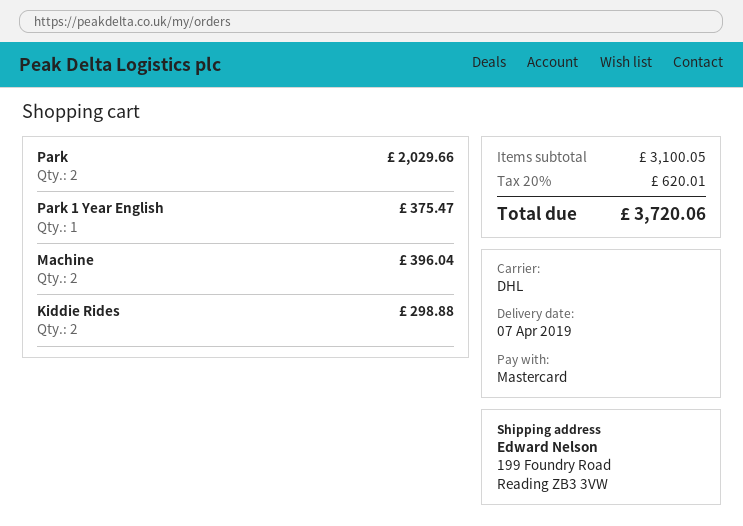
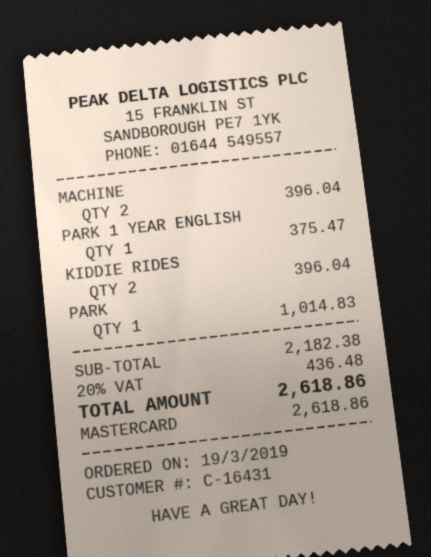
Park: 2 for 2029.66 -> 1 for 1014.83
Kiddie Rides: 2 for 298.88 -> 2 for 396.04
subtotal: 3100.05 -> 2182.38
tax: 20% = 620.01 -> 20% = 436.48
total: 3720.06 -> 2618.86

